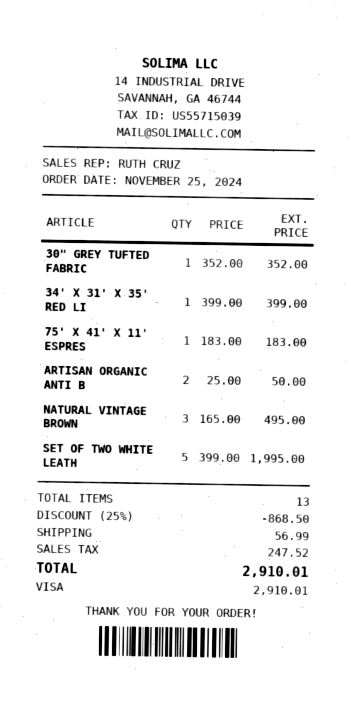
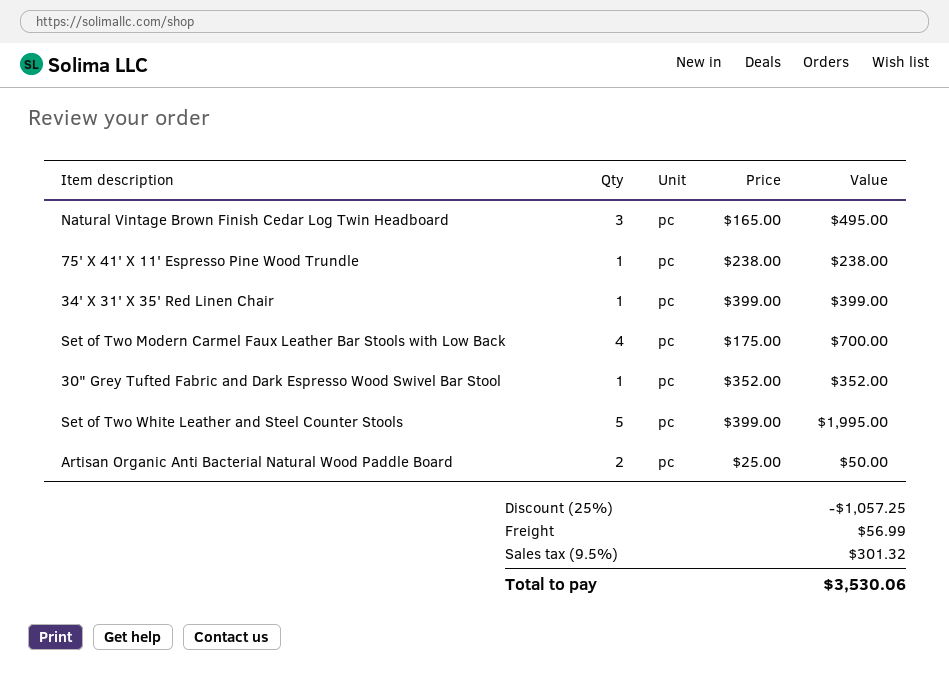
75' X 41' X 11' ESPRES: 1 x 183.00 = 183.00 -> 1 x 238.00 = 238.00
Set of Two Modern Carmel Faux Leather Bar Stools with Low Back: none -> 4 x 175.00 = 700.00
discount: 25% = 868.50 -> 25% = 1057.25
tax: 247.52 -> 301.32
total: 2910.01 -> 3530.06

